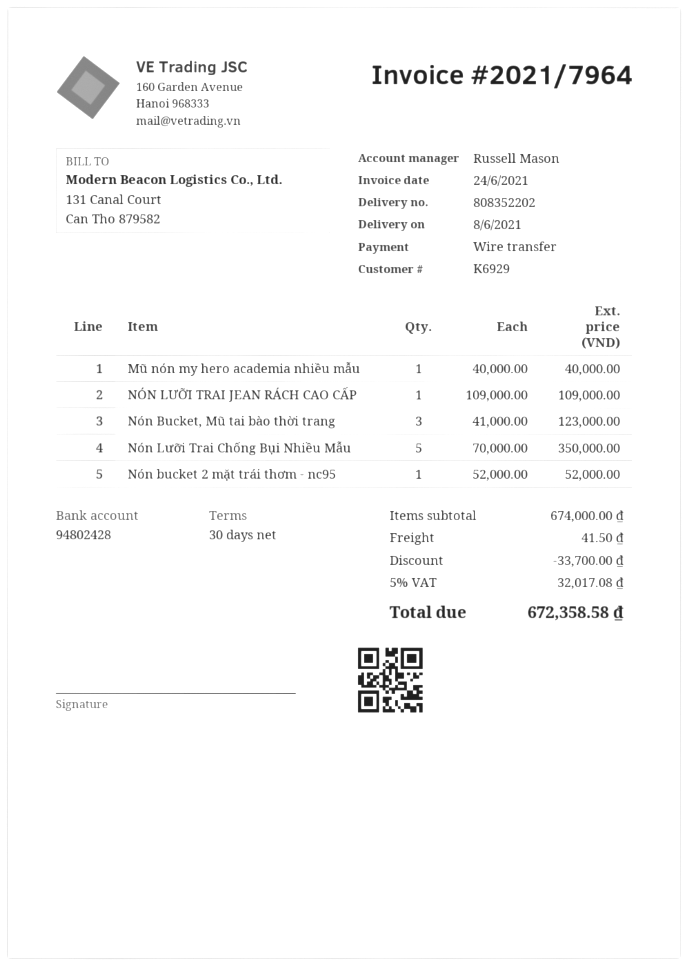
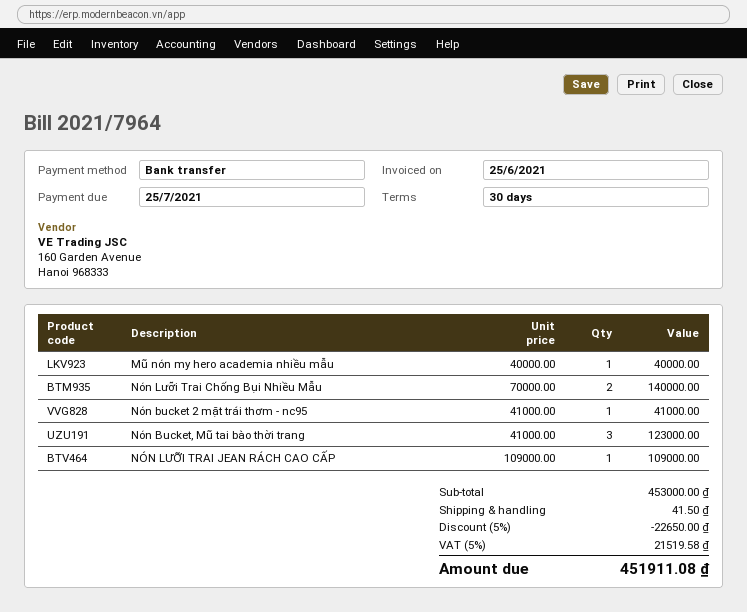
invoice date: 2021-06-24 -> 2021-06-25
Nón Lưỡi Trai Chống Bụi Nhiều Mẫu: 5 x 70000.00 = 350000.00 -> 2 x 70000.00 = 140000.00
Nón bucket 2 mặt trái thơm - nc95: 1 x 52000.00 = 52000.00 -> 1 x 41000.00 = 41000.00
subtotal: 674000.00 -> 453000.00
discount: 33700.00 -> 22650.00
tax: 5% = 32017.08 -> 5% = 21519.58
total: 672358.58 -> 451911.08

